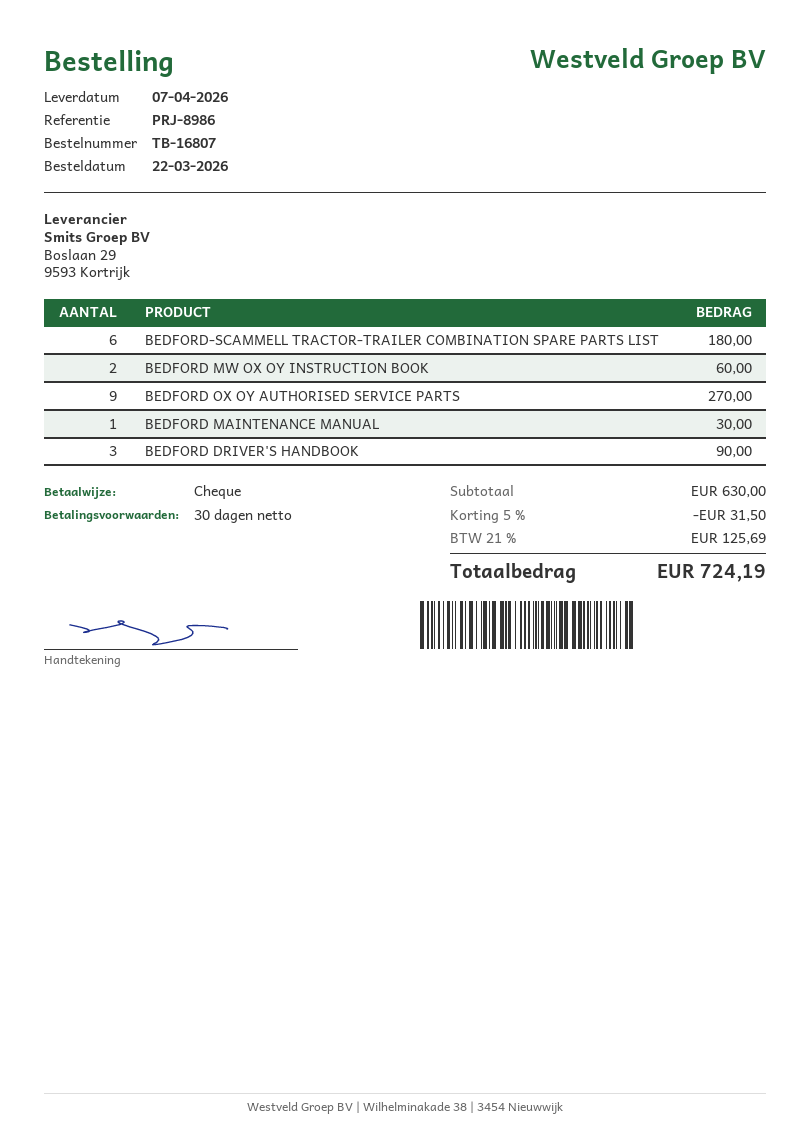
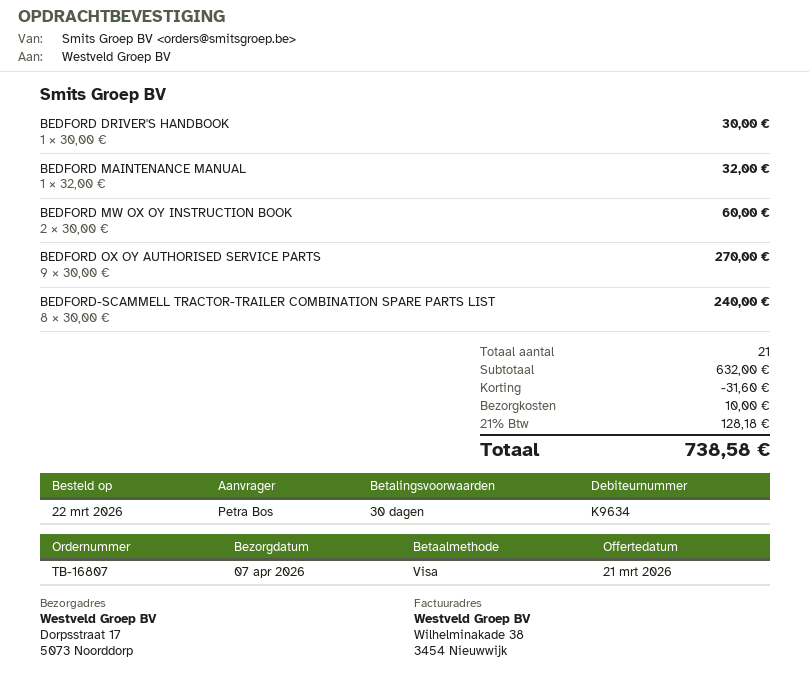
payment method: cheque -> Visa
BEDFORD-SCAMMELL TRACTOR-TRAILER COMBINATION SPARE PARTS LIST: 6 for 180.00 -> 8 for 240.00
BEDFORD MAINTENANCE MANUAL: 1 for 30.00 -> 1 for 32.00
BEDFORD DRIVER'S HANDBOOK: 3 for 90.00 -> 1 for 30.00
subtotal: 630.00 -> 632.00
discount: 31.50 -> 31.60
shipping: none -> 10.00
tax: 21% = 125.69 -> 21% = 128.18
total: 724.19 -> 738.58

